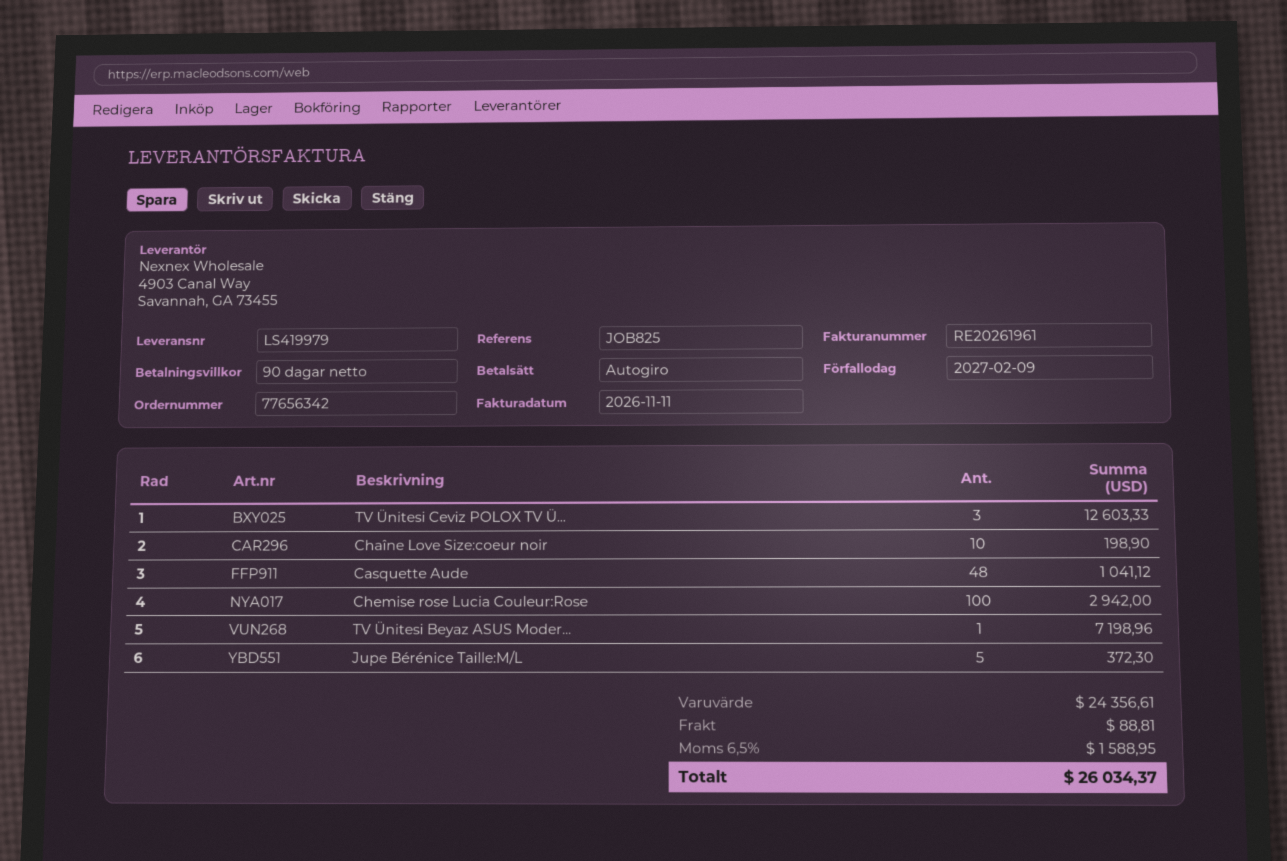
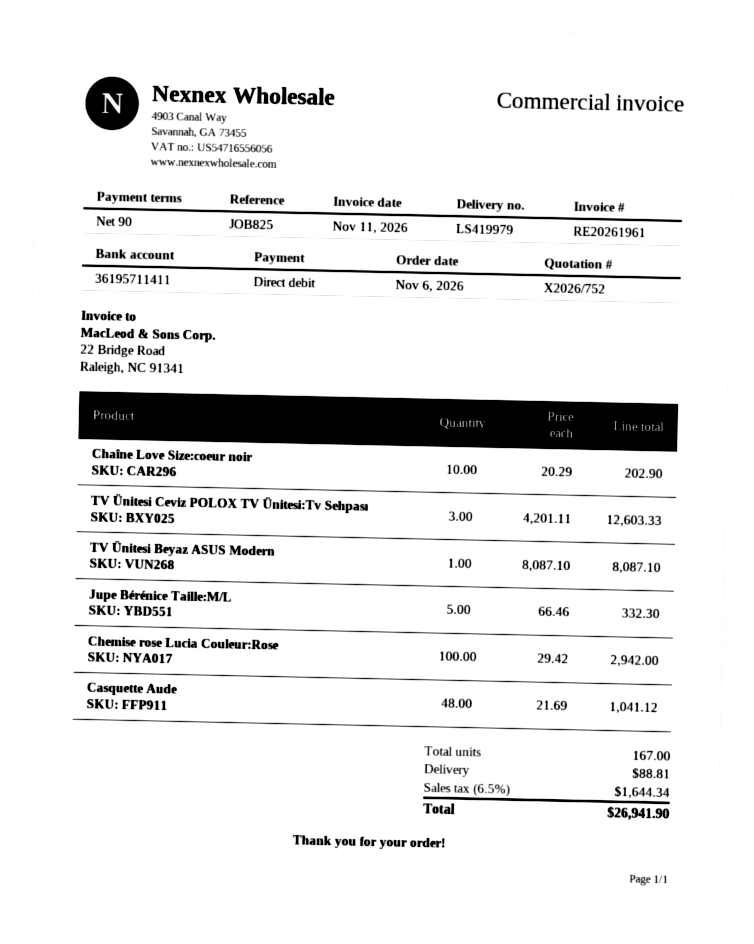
Chaîne Love Size:coeur noir: 10 for 198.90 -> 10 for 202.90
TV Ünitesi Beyaz ASUS Moder...: 1 for 7198.96 -> 1 for 8087.10
Jupe Bérénice Taille:M/L: 5 for 372.30 -> 5 for 332.30
tax: 6.5% = 1588.95 -> 6.5% = 1644.34
total: 26034.37 -> 26941.90

